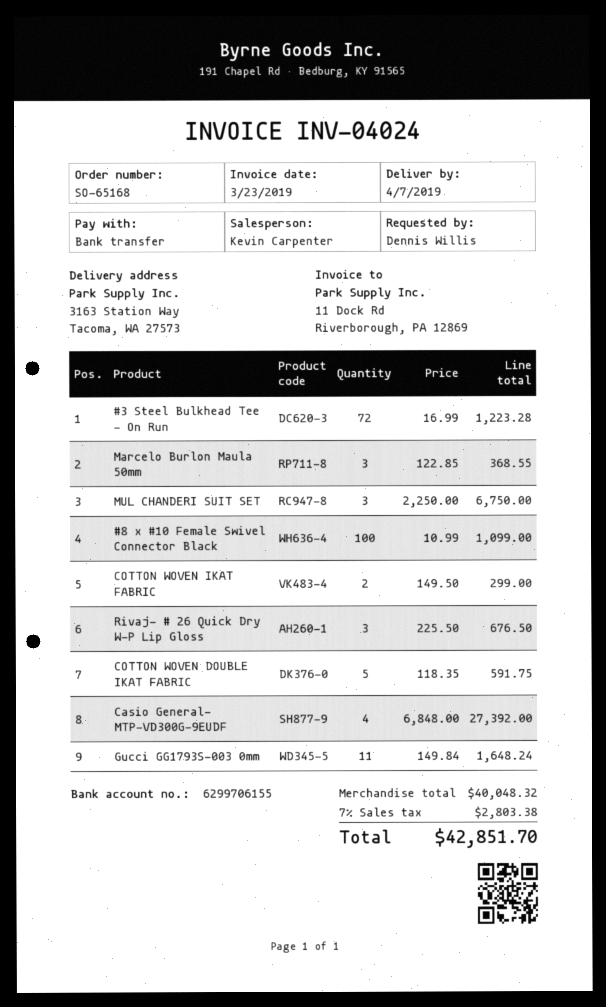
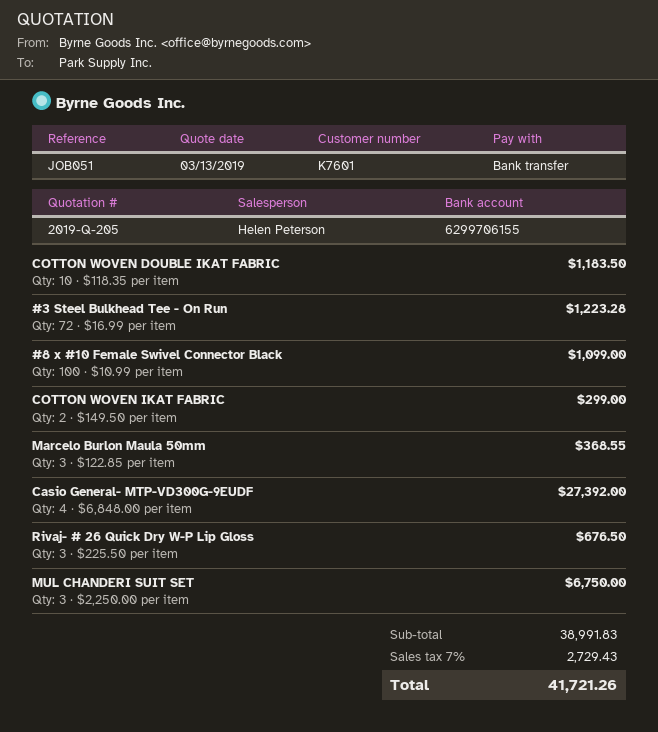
sales rep: Kevin Carpenter -> Helen Peterson
COTTON WOVEN DOUBLE IKAT FABRIC: 5 x 118.35 = 591.75 -> 10 x 118.35 = 1183.50
Gucci GG1793S-003 0mm: 11 x 149.84 = 1648.24 -> none
subtotal: 40048.32 -> 38991.83
tax: 7% = 2803.38 -> 7% = 2729.43
total: 42851.70 -> 41721.26

